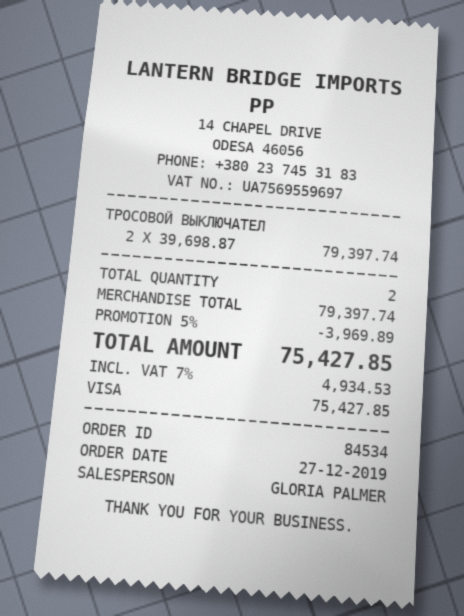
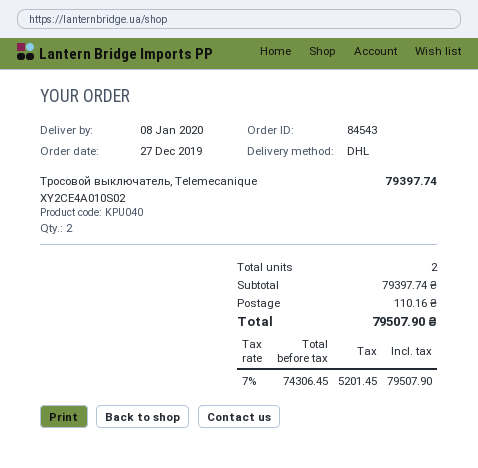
order number: 84534 -> 84543
discount: 5% = 3969.89 -> none
shipping: none -> 110.16
tax: 7% = 4934.53 -> 7% = 5201.45
total: 75427.85 -> 79507.90

